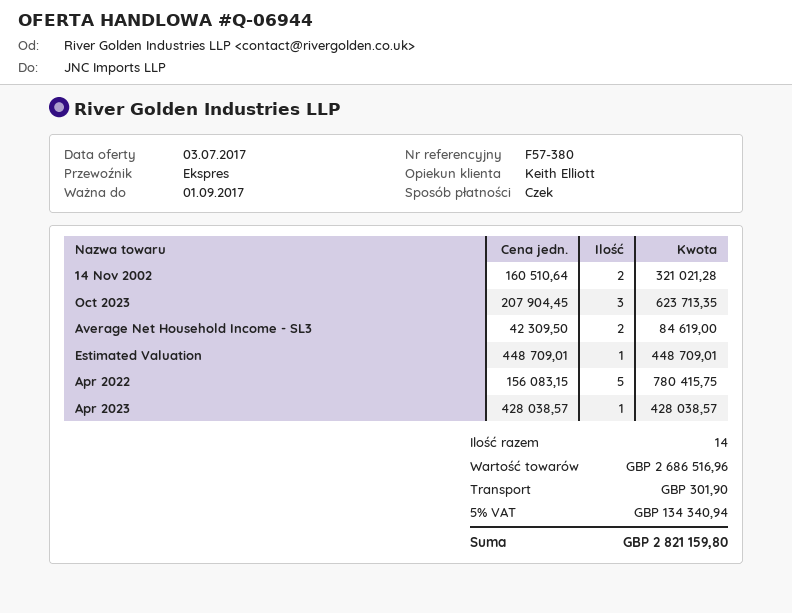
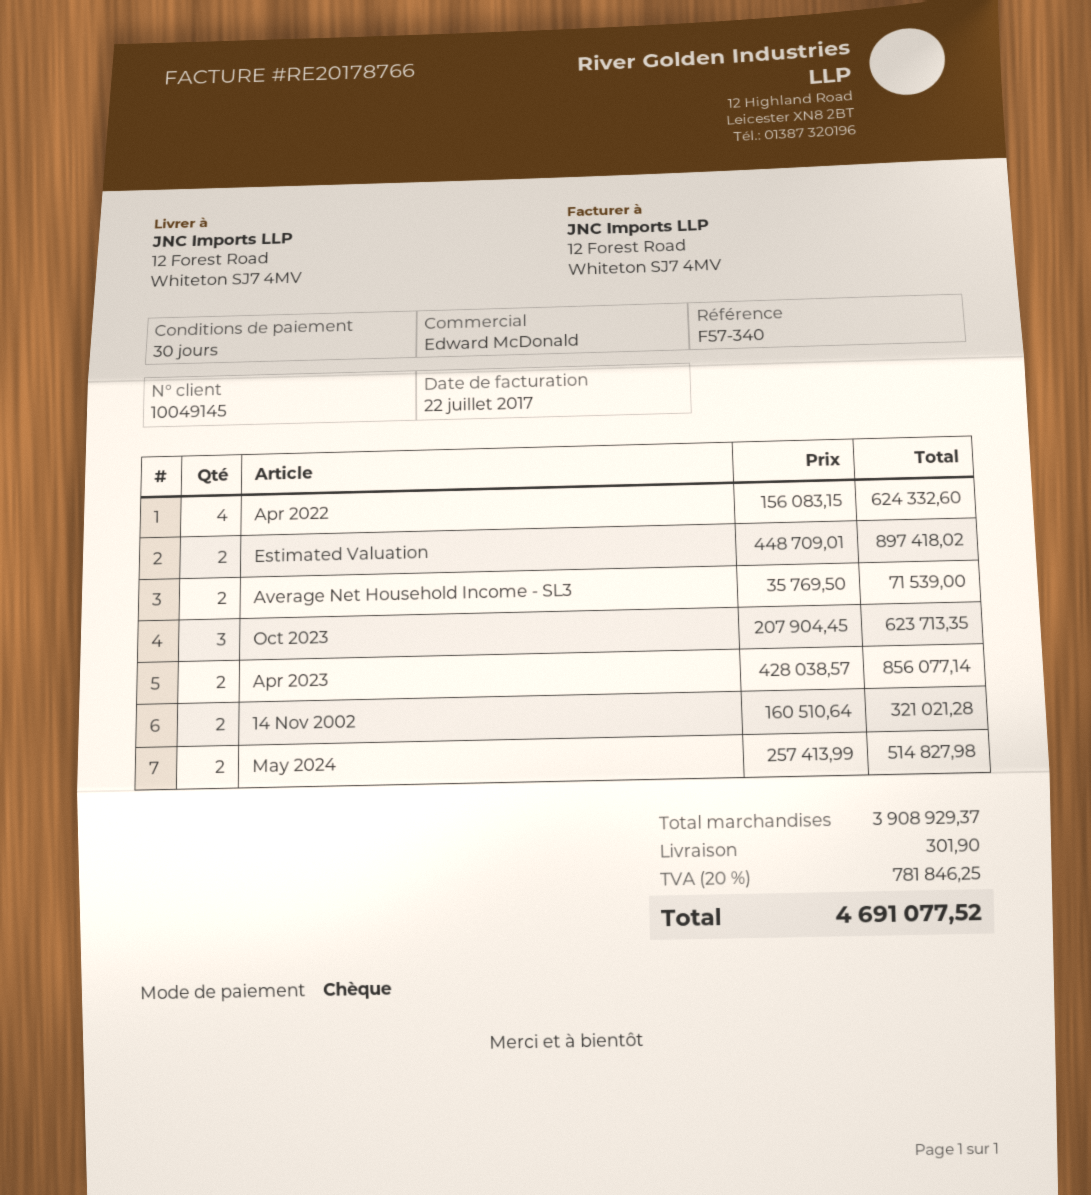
reference: F57-380 -> F57-340
sales rep: Keith Elliott -> Edward McDonald
Average Net Household Income - SL3: 2 x 42309.50 = 84619.00 -> 2 x 35769.50 = 71539.00
Estimated Valuation: 1 x 448709.01 = 448709.01 -> 2 x 448709.01 = 897418.02
Apr 2022: 5 x 156083.15 = 780415.75 -> 4 x 156083.15 = 624332.60
Apr 2023: 1 x 428038.57 = 428038.57 -> 2 x 428038.57 = 856077.14
May 2024: none -> 2 x 257413.99 = 514827.98
subtotal: 2686516.96 -> 3908929.37
tax: 5% = 134340.94 -> 20% = 781846.25
total: 2821159.80 -> 4691077.52

